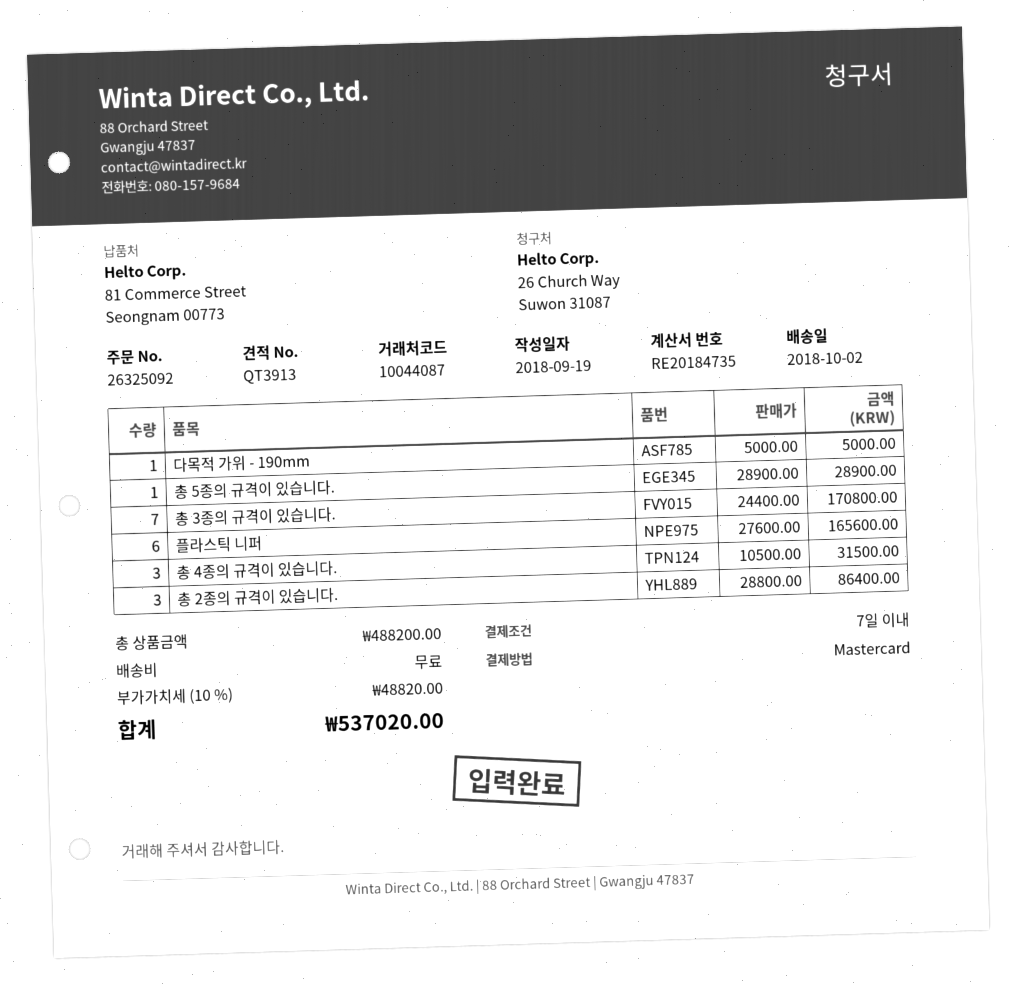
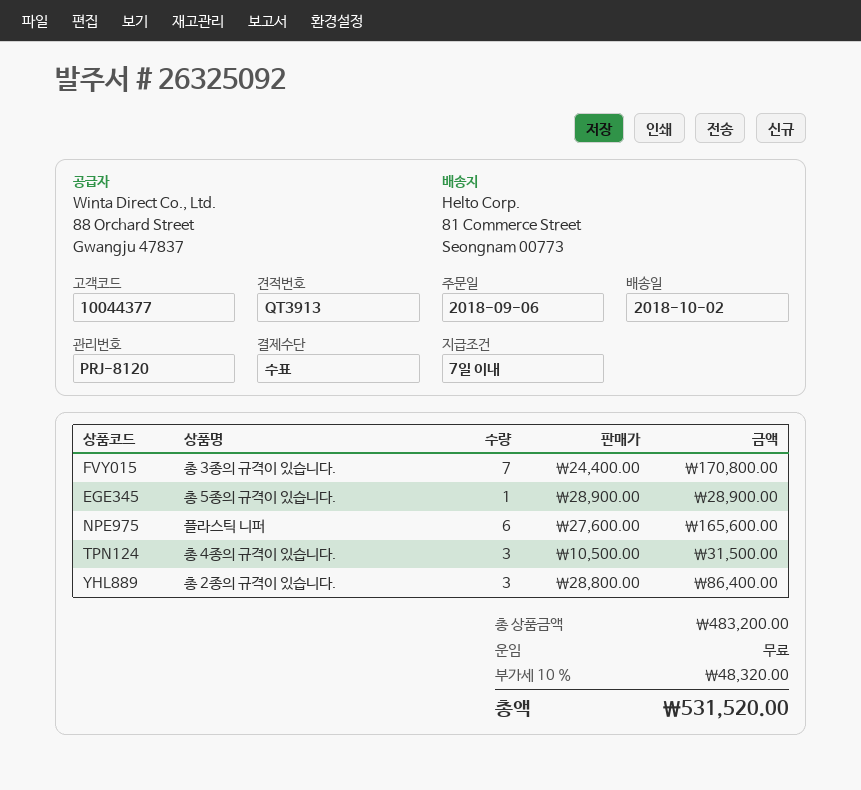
customer number: 10044087 -> 10044377
payment method: Mastercard -> cheque
다목적 가위 - 190mm: 1 x 5000.00 = 5000.00 -> none
subtotal: 488200.00 -> 483200.00
tax: 10% = 48820.00 -> 10% = 48320.00
total: 537020.00 -> 531520.00

